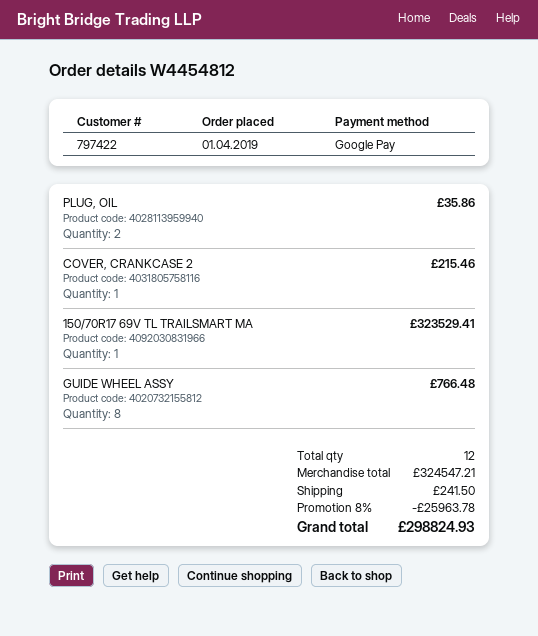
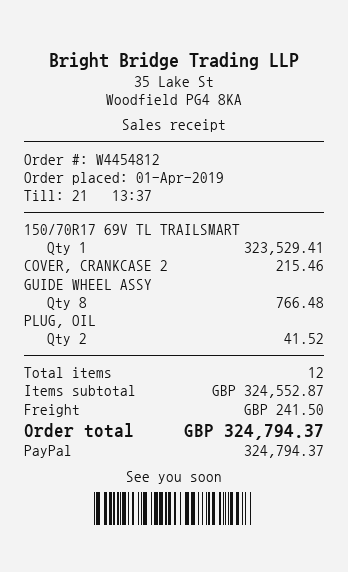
payment method: Google Pay -> PayPal
PLUG, OIL: 2 for 35.86 -> 2 for 41.52
subtotal: 324547.21 -> 324552.87
discount: 8% = 25963.78 -> none
total: 298824.93 -> 324794.37

